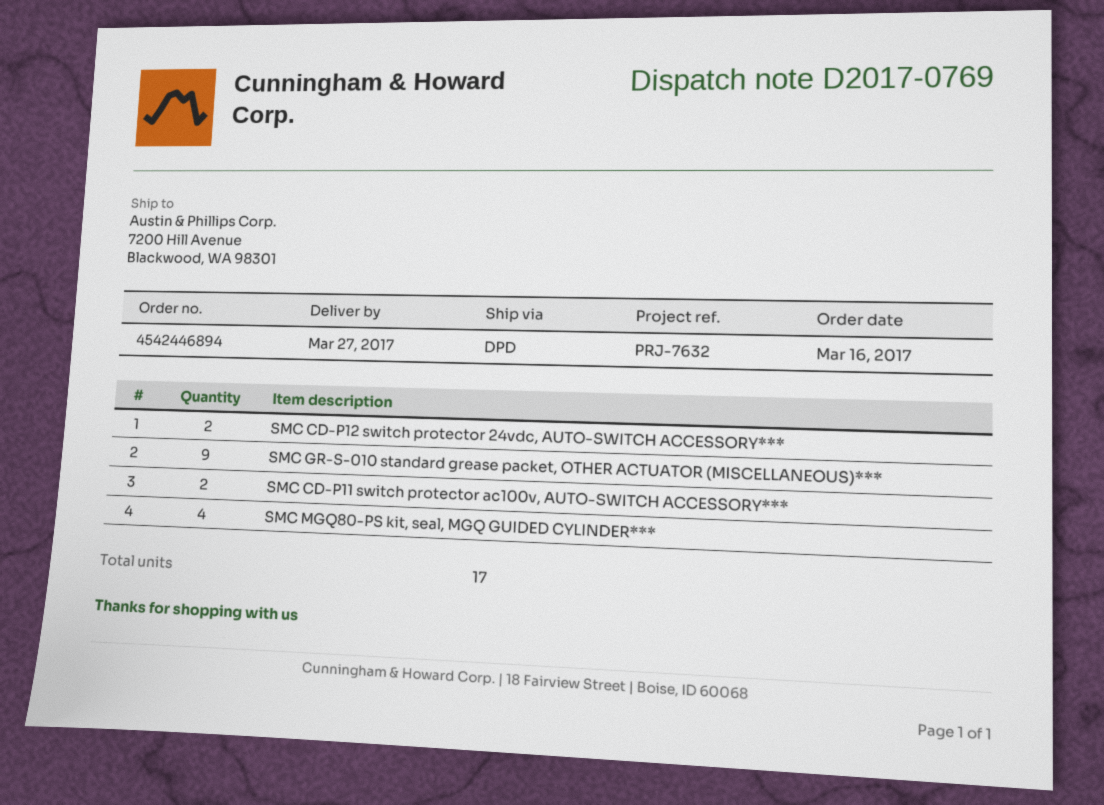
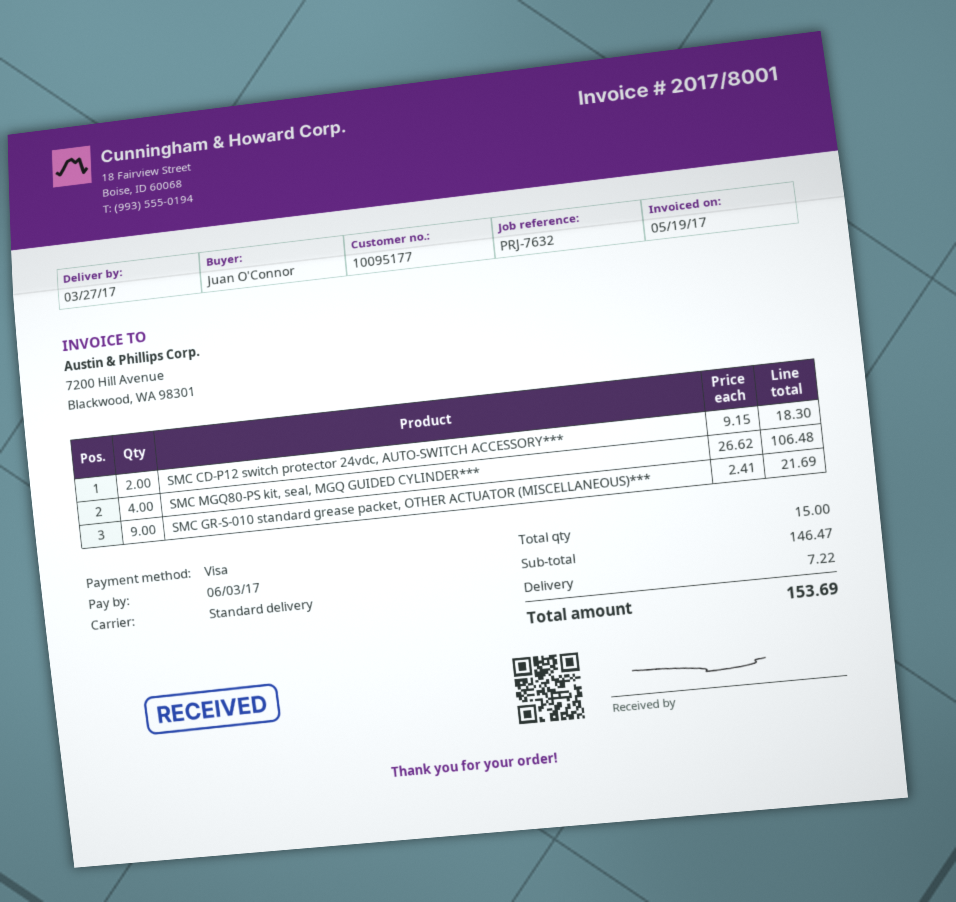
shipping method: DPD -> standard
SMC CD-P11 switch protector ac100v, AUTO-SWITCH ACCESSORY***: 2 -> none
total quantity: 17 -> 15

